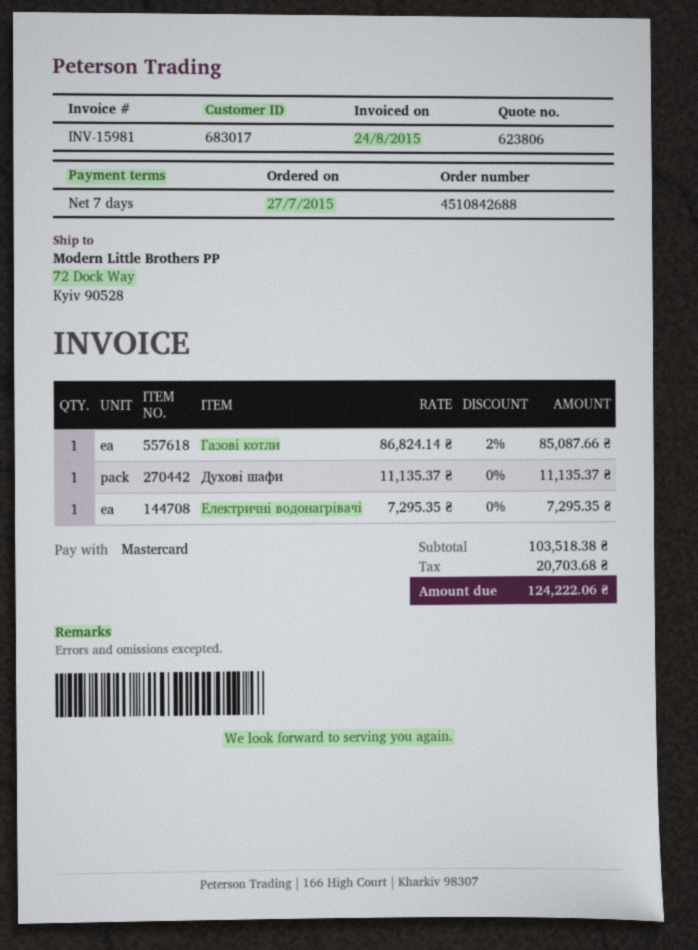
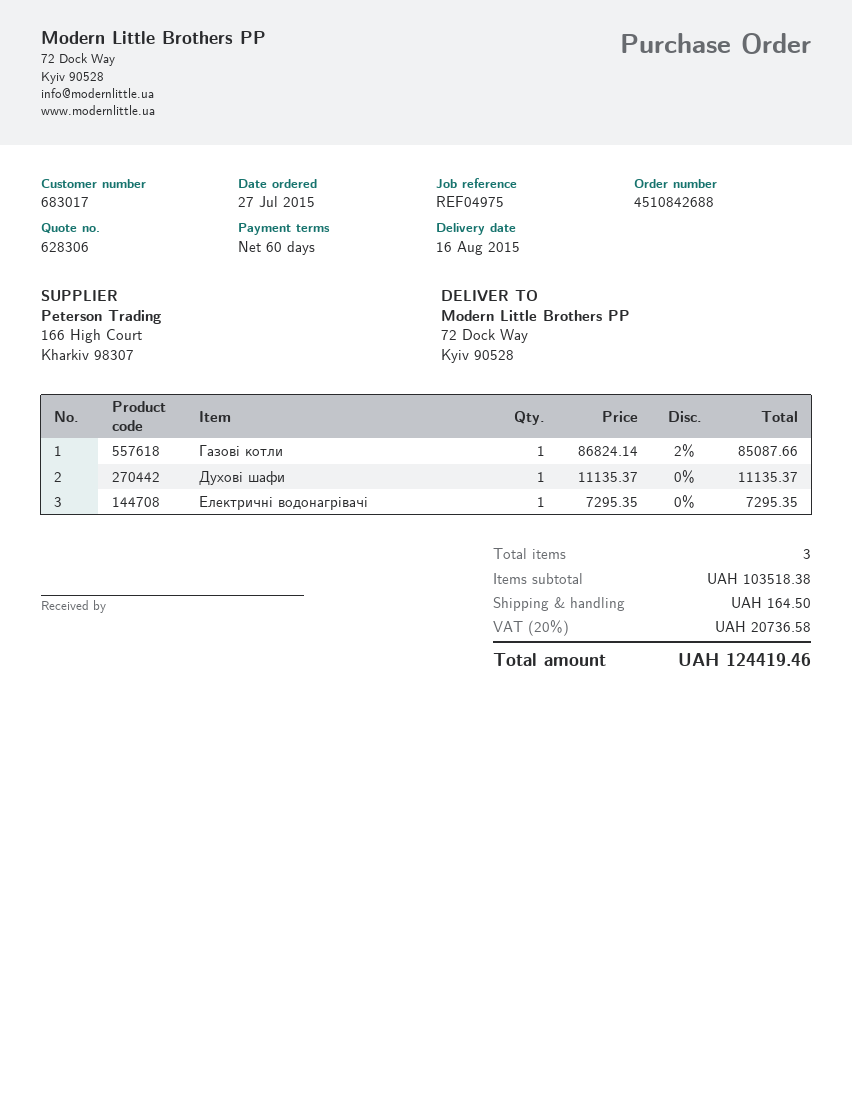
quote number: 623806 -> 628306
payment terms: 7 days -> 60 days
shipping: none -> 164.50
tax: 20703.68 -> 20736.58
total: 124222.06 -> 124419.46

